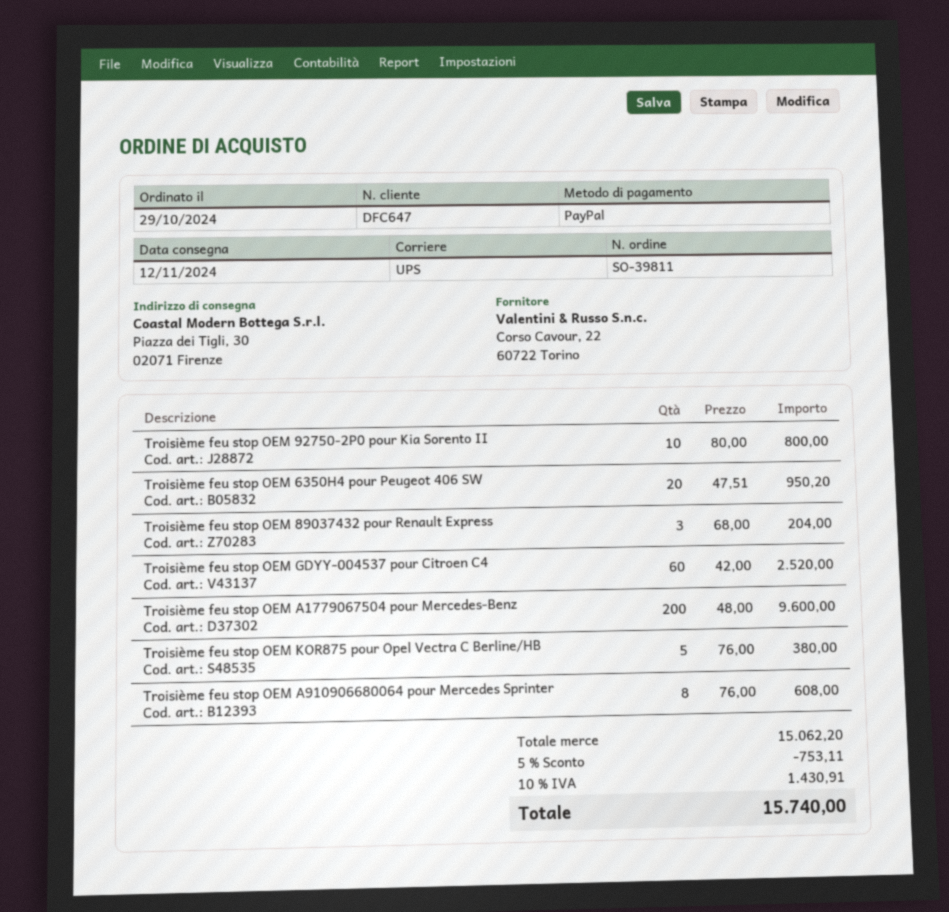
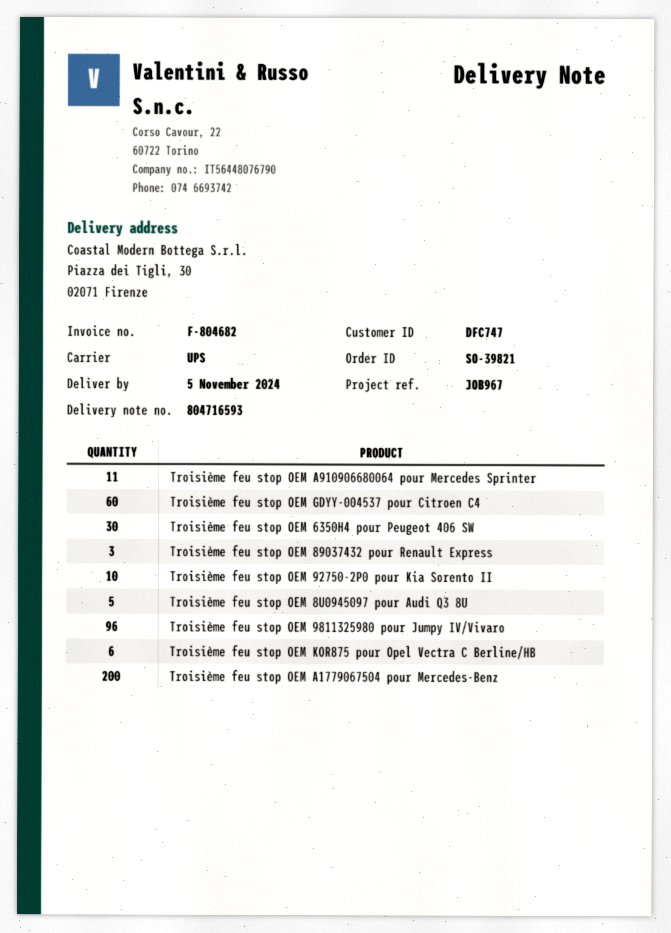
order number: SO-39811 -> SO-39821
delivery date: 2024-11-12 -> 2024-11-05
customer number: DFC647 -> DFC747
Troisième feu stop OEM 6350H4 pour Peugeot 406 SW: 20 -> 30
Troisième feu stop OEM KOR875 pour Opel Vectra C Berline/HB: 5 -> 6
Troisième feu stop OEM A910906680064 pour Mercedes Sprinter: 8 -> 11
Troisième feu stop OEM 8U0945097 pour Audi Q3 8U: none -> 5
Troisième feu stop OEM 9811325980 pour Jumpy IV/Vivaro: none -> 96

